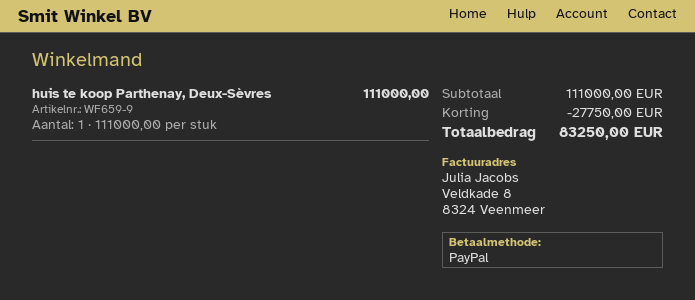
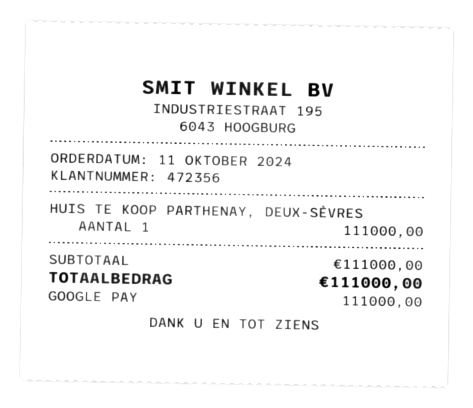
payment method: PayPal -> Google Pay
discount: 27750.00 -> none
total: 83250.00 -> 111000.00

